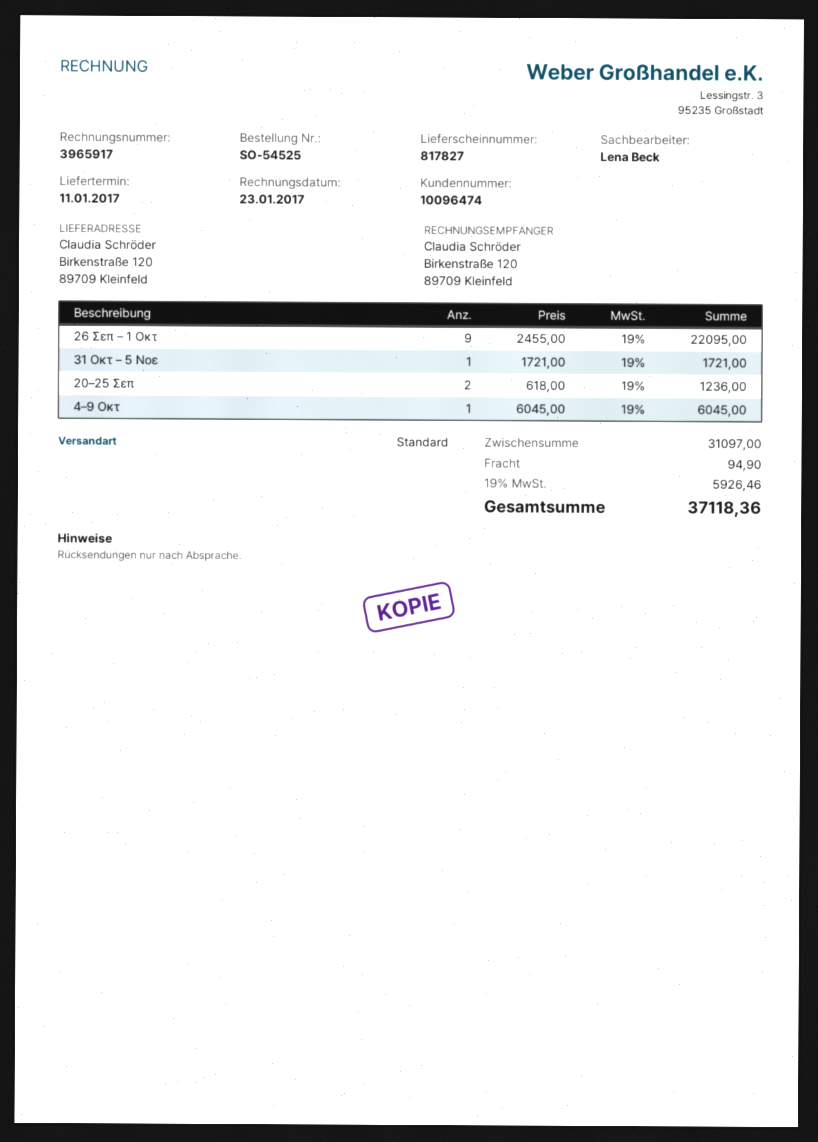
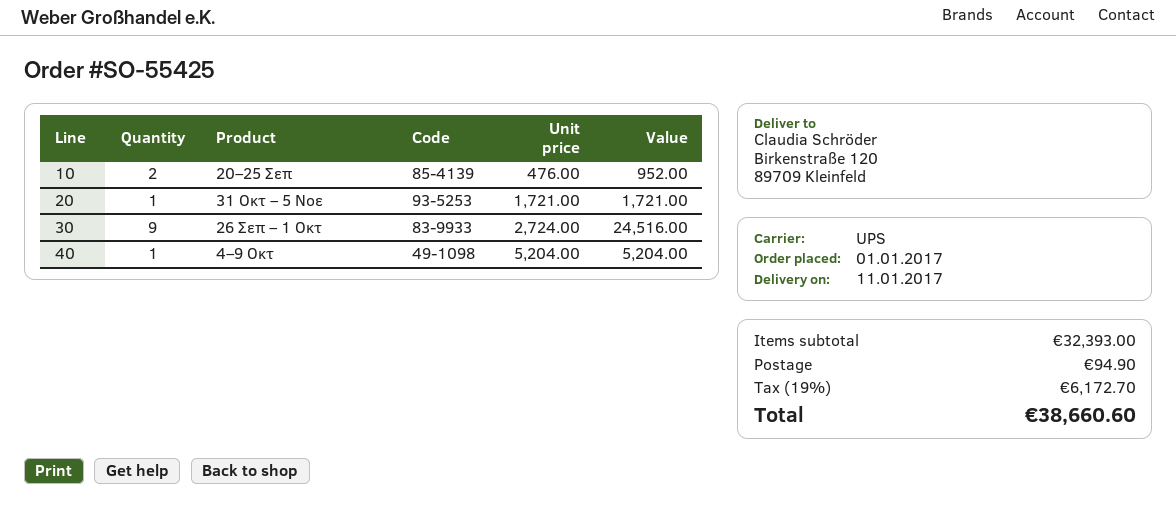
order number: SO-54525 -> SO-55425
shipping method: standard -> UPS
26 Σεπ – 1 Οκτ: 9 x 2455.00 = 22095.00 -> 9 x 2724.00 = 24516.00
20–25 Σεπ: 2 x 618.00 = 1236.00 -> 2 x 476.00 = 952.00
4–9 Οκτ: 1 x 6045.00 = 6045.00 -> 1 x 5204.00 = 5204.00
subtotal: 31097.00 -> 32393.00
tax: 19% = 5926.46 -> 19% = 6172.70
total: 37118.36 -> 38660.60

